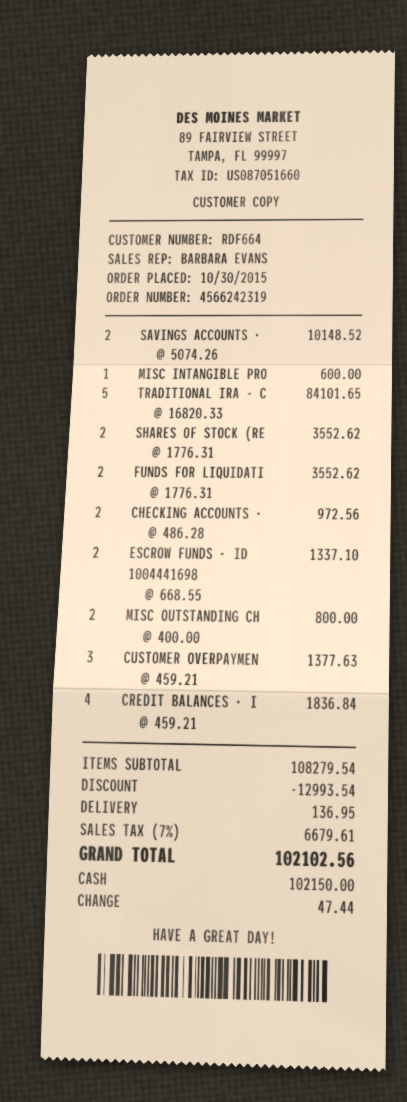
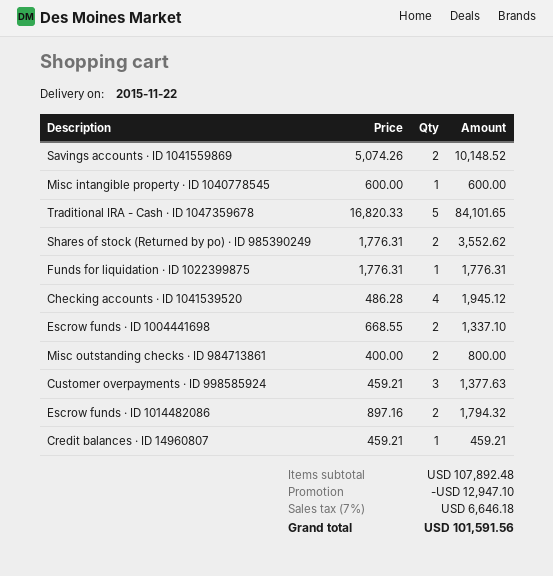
FUNDS FOR LIQUIDATI: 2 x 1776.31 = 3552.62 -> 1 x 1776.31 = 1776.31
CHECKING ACCOUNTS ·: 2 x 486.28 = 972.56 -> 4 x 486.28 = 1945.12
CREDIT BALANCES · I: 4 x 459.21 = 1836.84 -> 1 x 459.21 = 459.21
Escrow funds · ID 1014482086: none -> 2 x 897.16 = 1794.32
subtotal: 108279.54 -> 107892.48
discount: 12993.54 -> 12947.10
shipping: 136.95 -> none
tax: 7% = 6679.61 -> 7% = 6646.18
total: 102102.56 -> 101591.56

